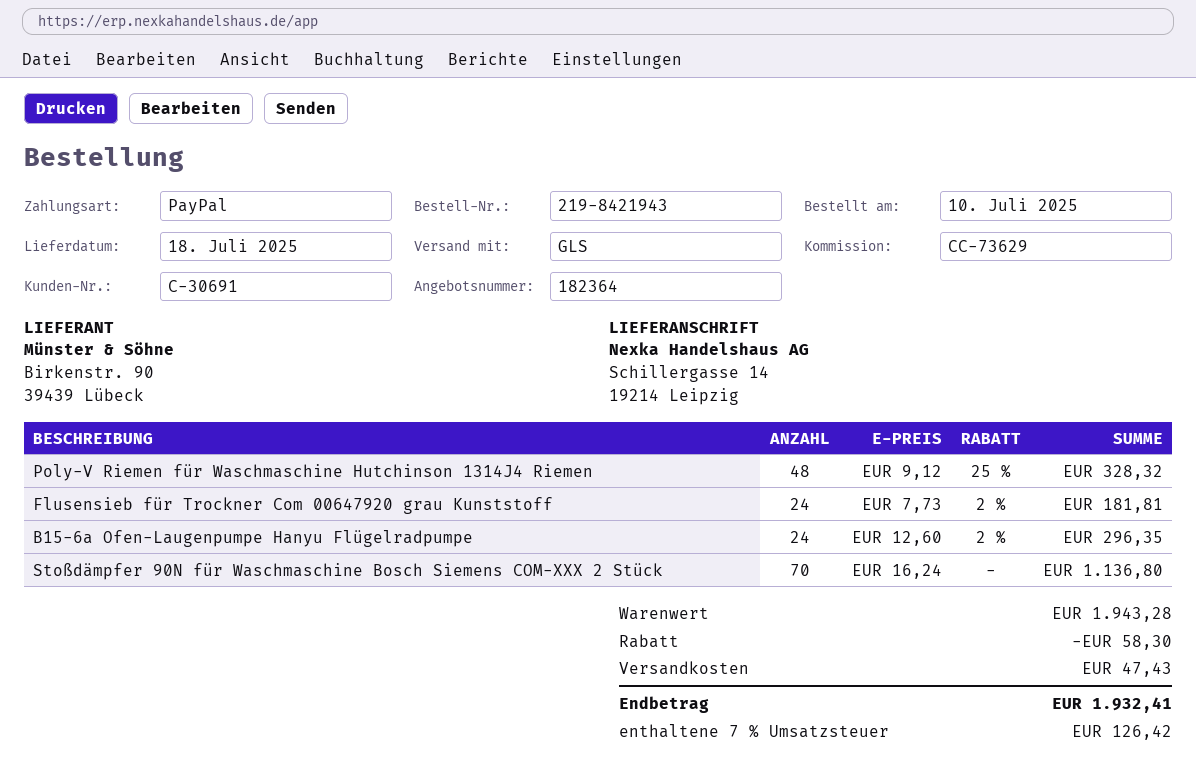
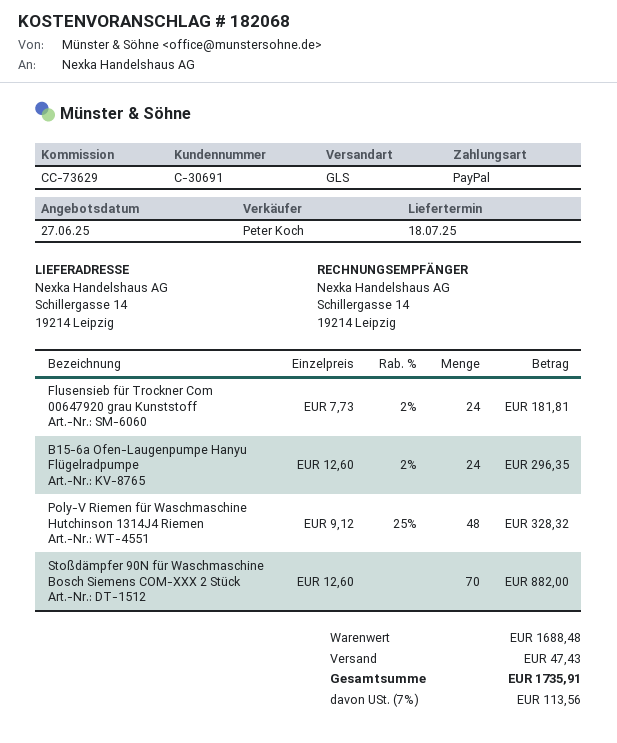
quote number: 182364 -> 182068
Stoßdämpfer 90N für Waschmaschine Bosch Siemens COM-XXX 2 Stück: 70 x 16.24 = 1136.80 -> 70 x 12.60 = 882.00
subtotal: 1943.28 -> 1688.48
discount: 58.30 -> none
tax: 7% = 126.42 -> 7% = 113.56
total: 1932.41 -> 1735.91

